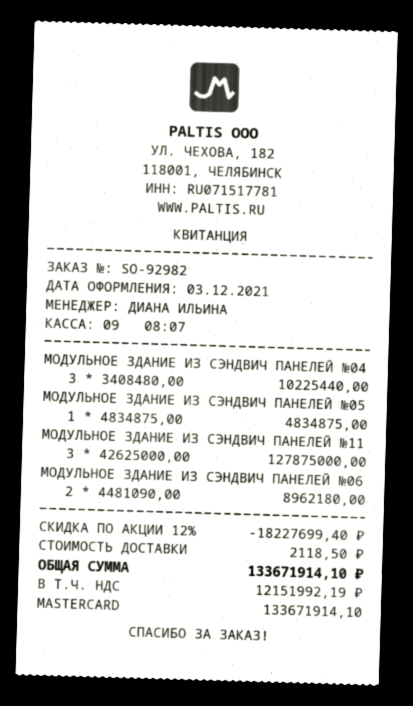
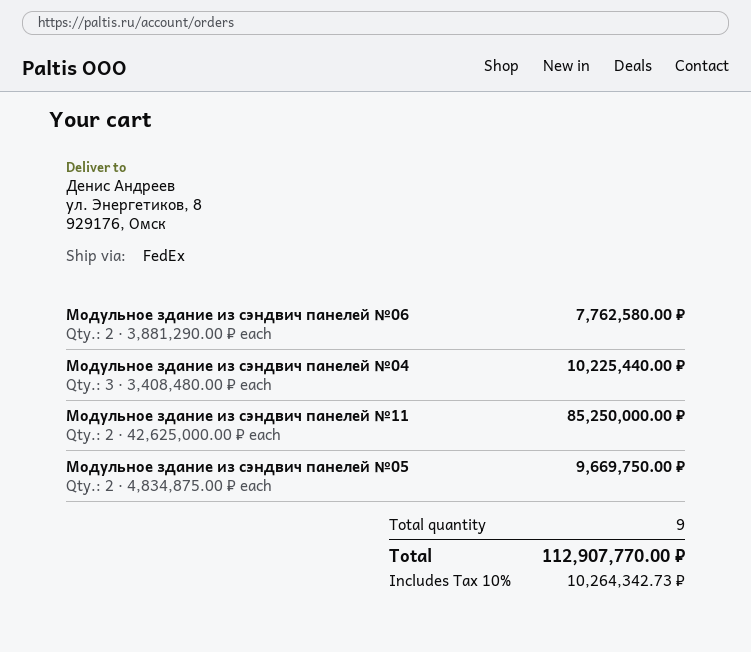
МОДУЛЬНОЕ ЗДАНИЕ ИЗ СЭНДВИЧ ПАНЕЛЕЙ №05: 1 x 4834875.00 = 4834875.00 -> 2 x 4834875.00 = 9669750.00
МОДУЛЬНОЕ ЗДАНИЕ ИЗ СЭНДВИЧ ПАНЕЛЕЙ №11: 3 x 42625000.00 = 127875000.00 -> 2 x 42625000.00 = 85250000.00
МОДУЛЬНОЕ ЗДАНИЕ ИЗ СЭНДВИЧ ПАНЕЛЕЙ №06: 2 x 4481090.00 = 8962180.00 -> 2 x 3881290.00 = 7762580.00
discount: 12% = 18227699.40 -> none
shipping: 2118.50 -> none
tax: 12151992.19 -> 10264342.73
total: 133671914.10 -> 112907770.00

